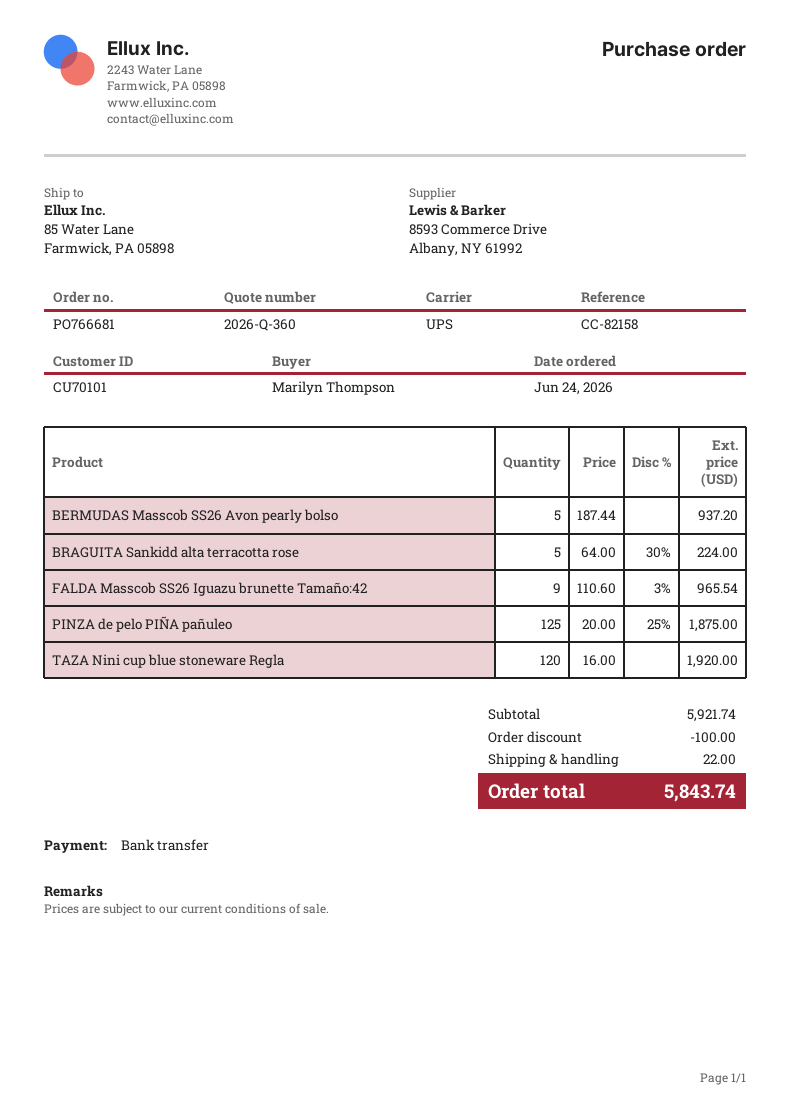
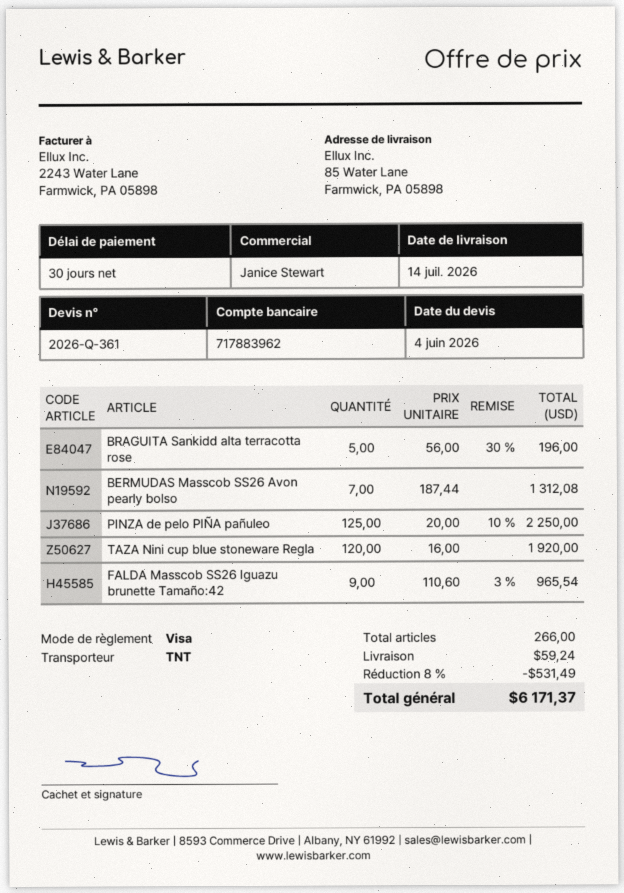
quote number: 2026-Q-360 -> 2026-Q-361
payment method: bank transfer -> Visa
shipping method: UPS -> TNT
BERMUDAS Masscob SS26 Avon pearly bolso: 5 x 187.44 = 937.20 -> 7 x 187.44 = 1312.08
BRAGUITA Sankidd alta terracotta rose: 5 x 64.00 - 30% = 224.00 -> 5 x 56.00 - 30% = 196.00
PINZA de pelo PIÑA pañuleo: 125 x 20.00 - 25% = 1875.00 -> 125 x 20.00 - 10% = 2250.00
discount: 100.00 -> 531.49
shipping: 22.00 -> 59.24
total: 5843.74 -> 6171.37

